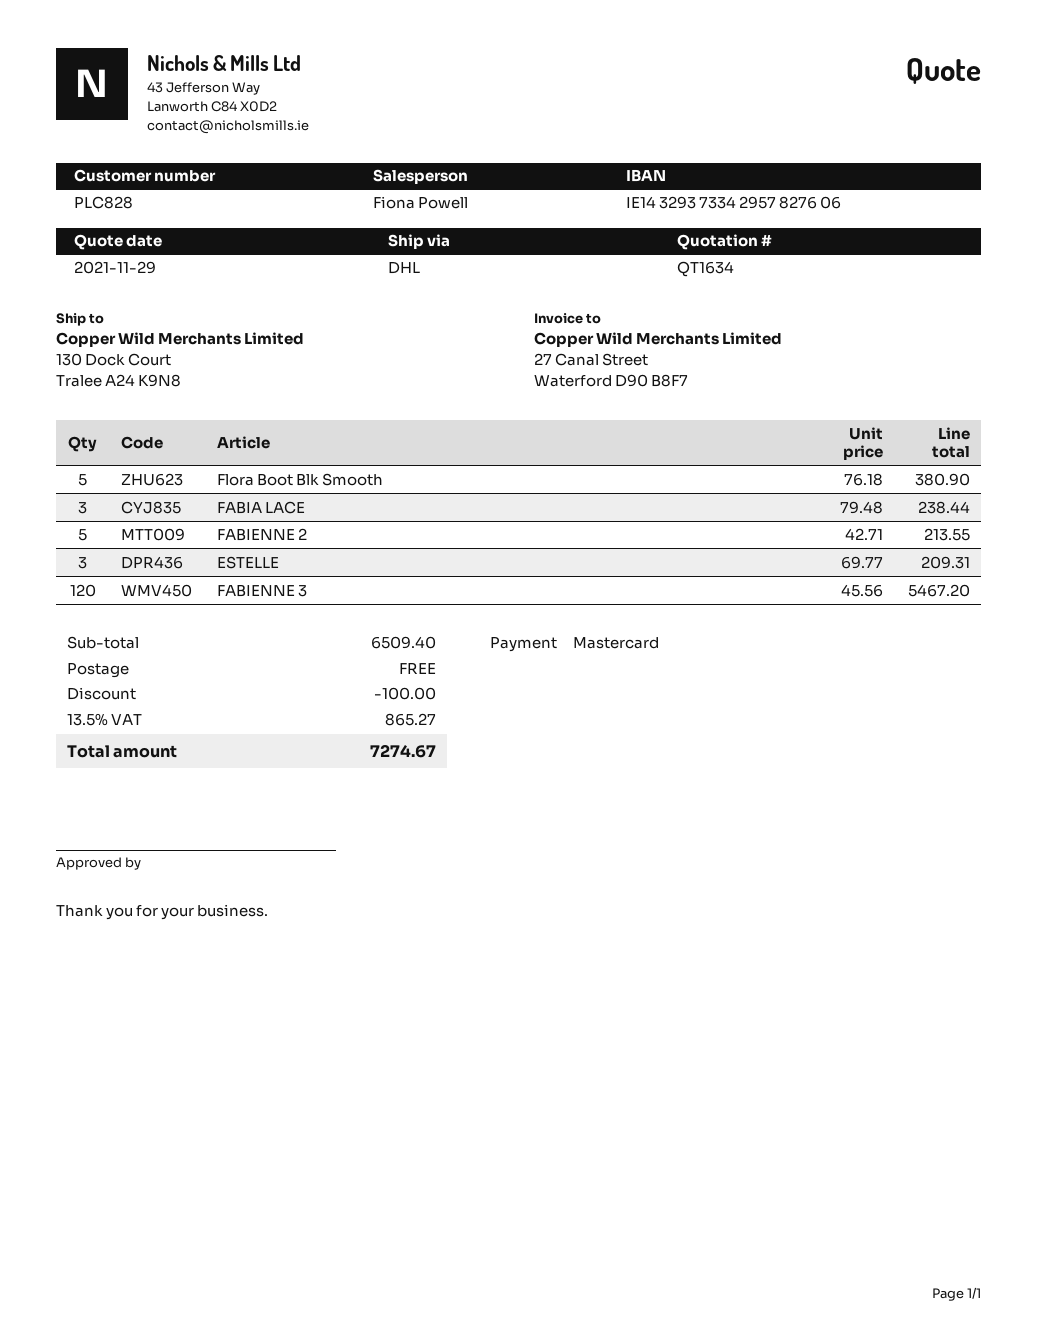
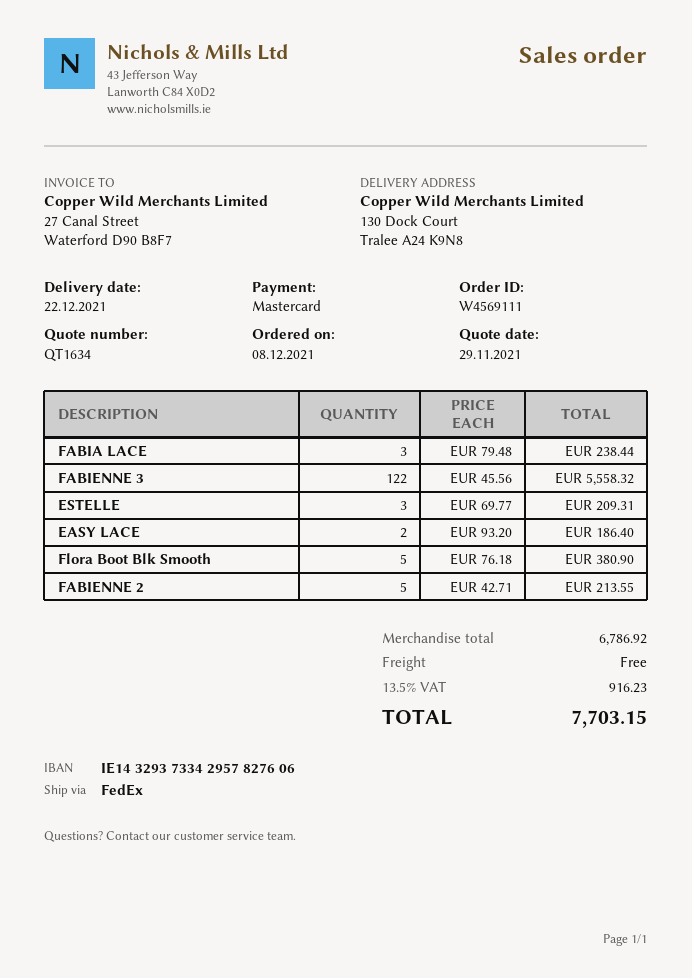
shipping method: DHL -> FedEx
FABIENNE 3: 120 x 45.56 = 5467.20 -> 122 x 45.56 = 5558.32
EASY LACE: none -> 2 x 93.20 = 186.40
subtotal: 6509.40 -> 6786.92
discount: 100.00 -> none
tax: 13.5% = 865.27 -> 13.5% = 916.23
total: 7274.67 -> 7703.15

